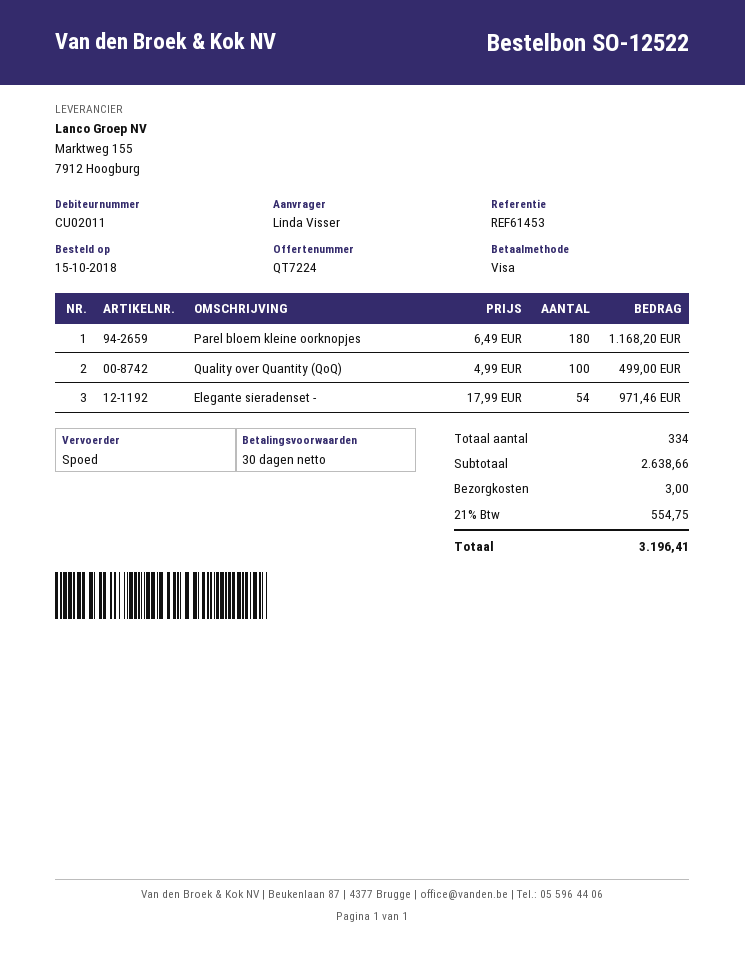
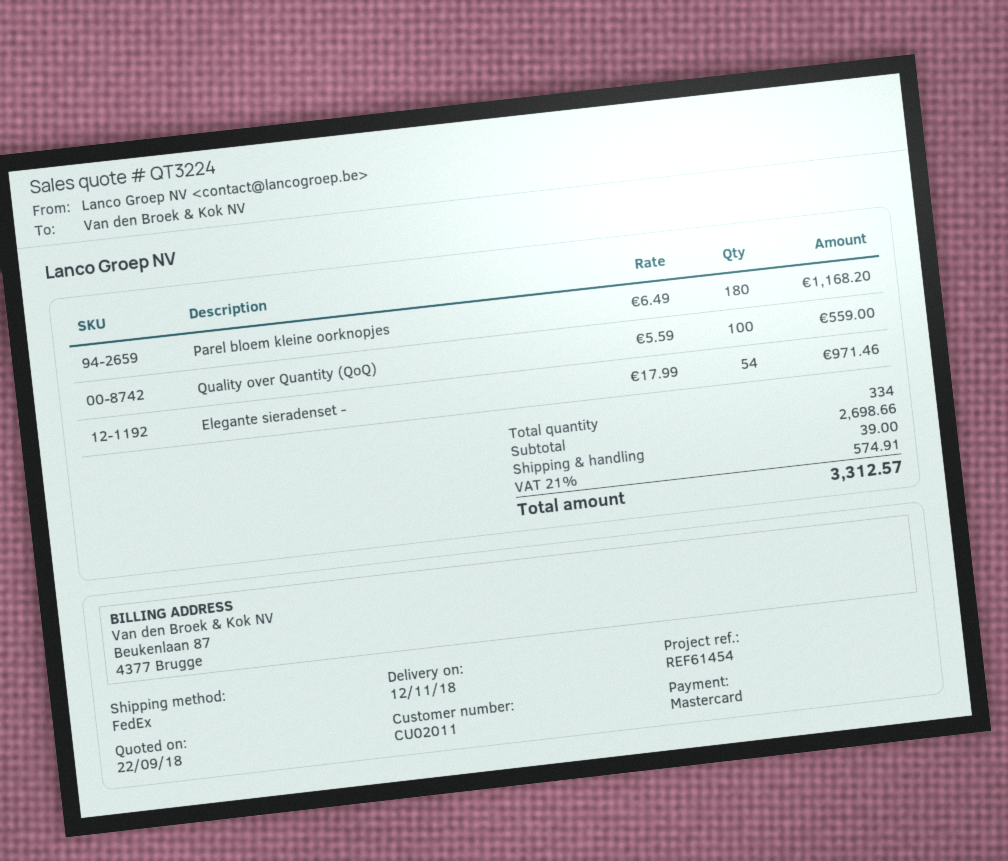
quote number: QT7224 -> QT3224
reference: REF61453 -> REF61454
payment method: Visa -> Mastercard
shipping method: express -> FedEx
Quality over Quantity (QoQ): 100 x 4.99 = 499.00 -> 100 x 5.59 = 559.00
subtotal: 2638.66 -> 2698.66
shipping: 3.00 -> 39.00
tax: 21% = 554.75 -> 21% = 574.91
total: 3196.41 -> 3312.57

